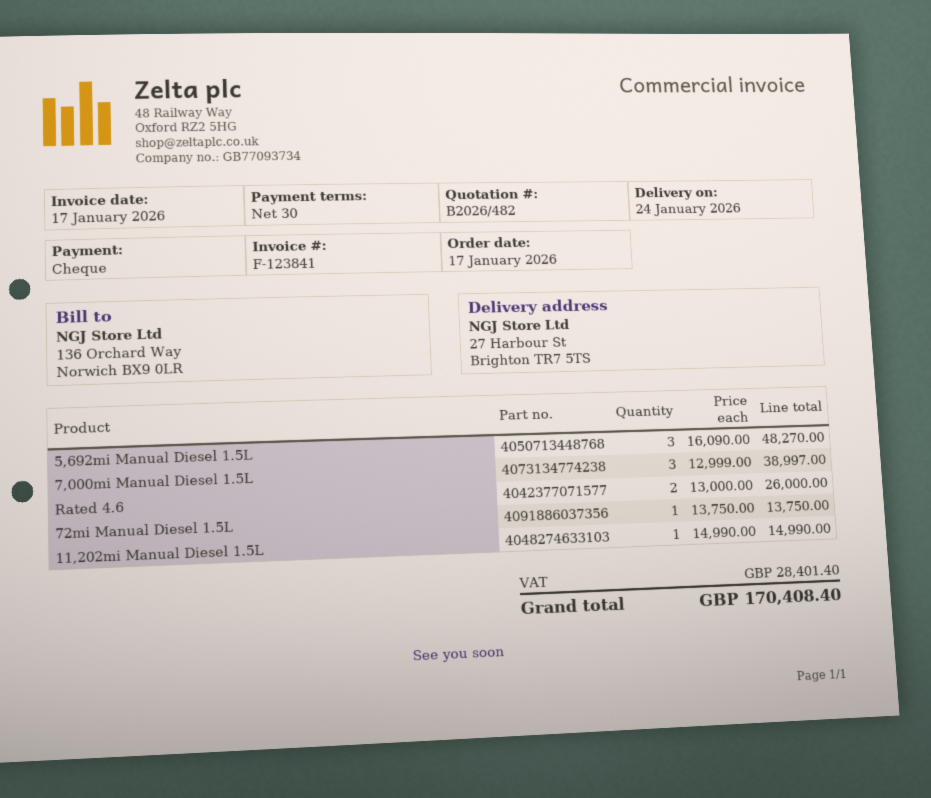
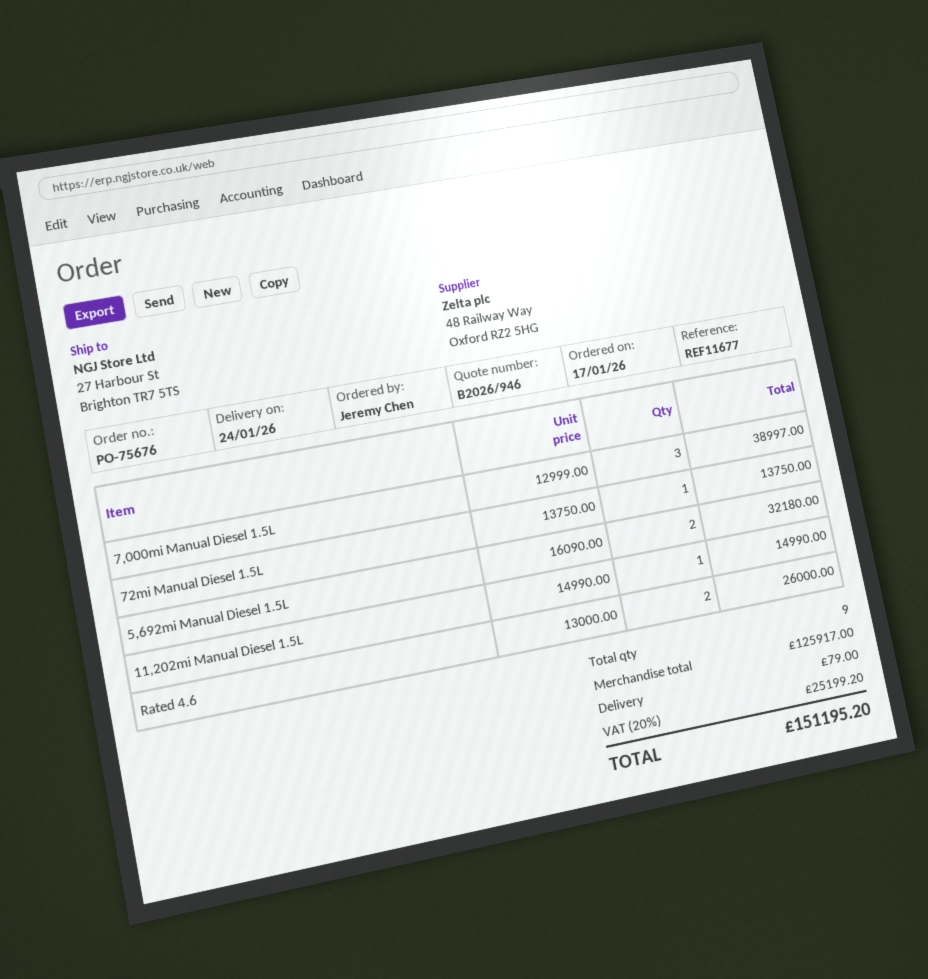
quote number: B2026/482 -> B2026/946
5,692mi Manual Diesel 1.5L: 3 x 16090.00 = 48270.00 -> 2 x 16090.00 = 32180.00
shipping: none -> 79.00
tax: 28401.40 -> 25199.20
total: 170408.40 -> 151195.20

